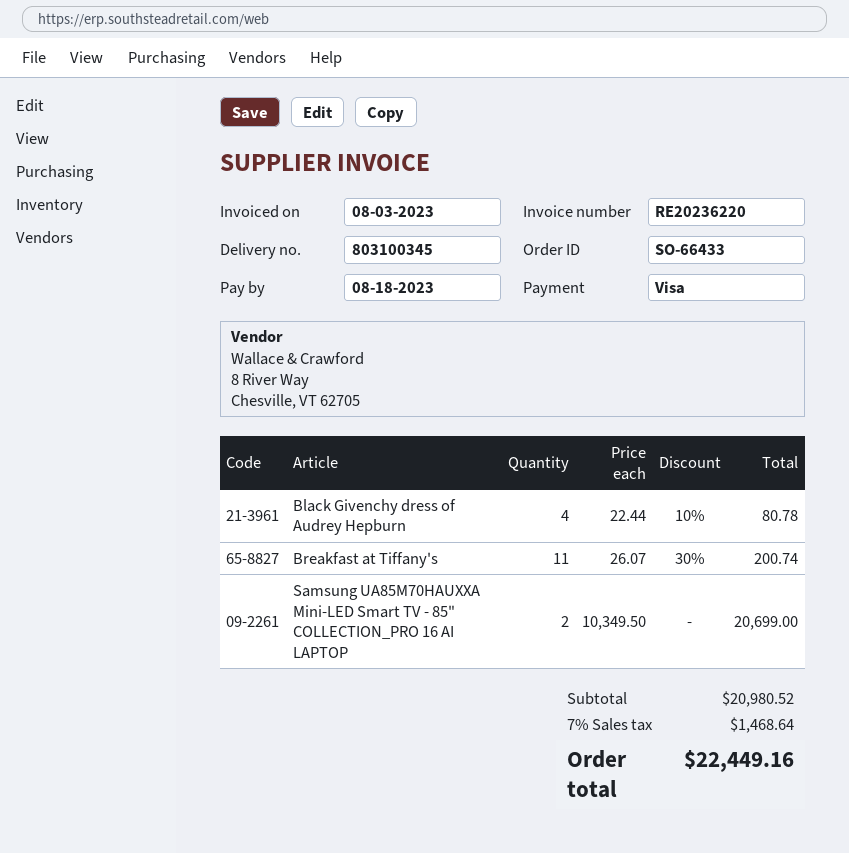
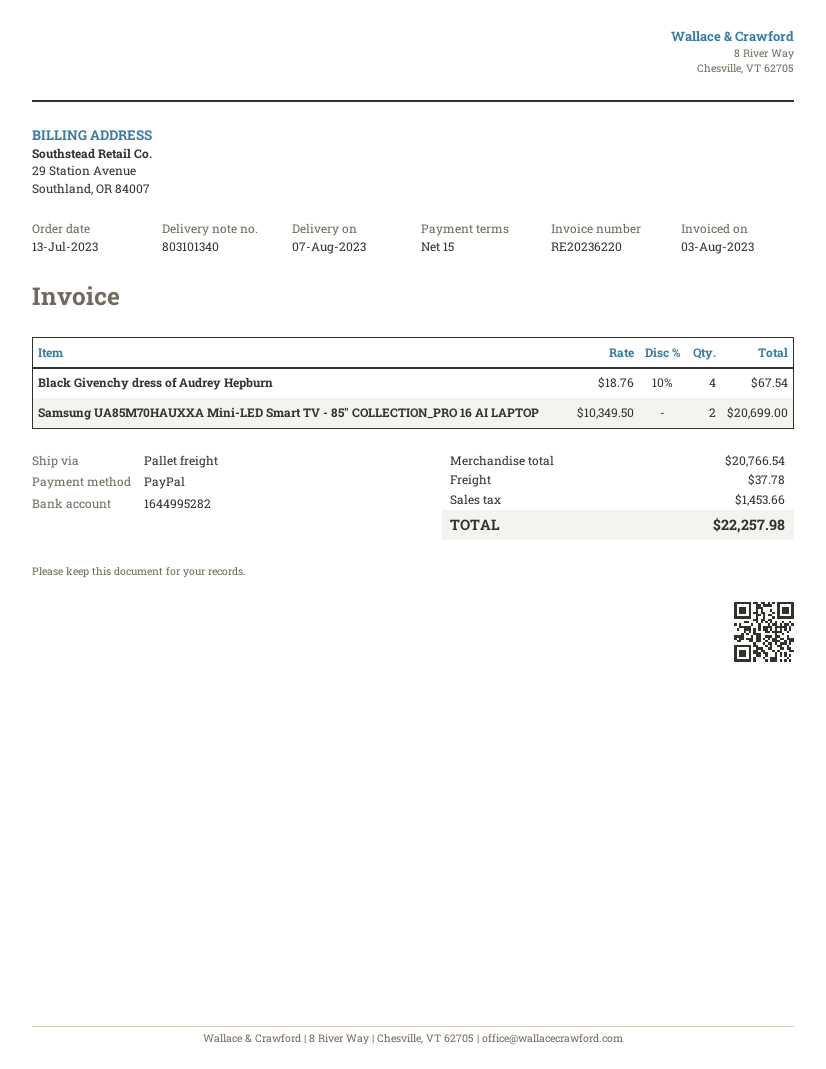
delivery note number: 803100345 -> 803101340
payment method: Visa -> PayPal
Black Givenchy dress of Audrey Hepburn: 4 x 22.44 - 10% = 80.78 -> 4 x 18.76 - 10% = 67.54
Breakfast at Tiffany's: 11 x 26.07 - 30% = 200.74 -> none
subtotal: 20980.52 -> 20766.54
shipping: none -> 37.78
tax: 1468.64 -> 1453.66
total: 22449.16 -> 22257.98

